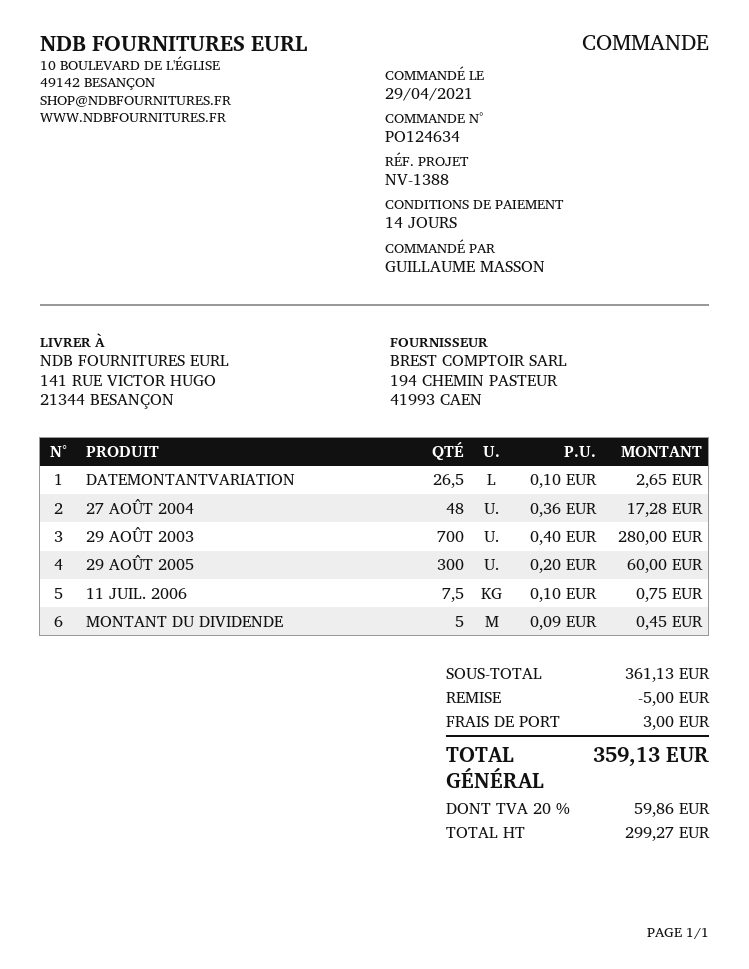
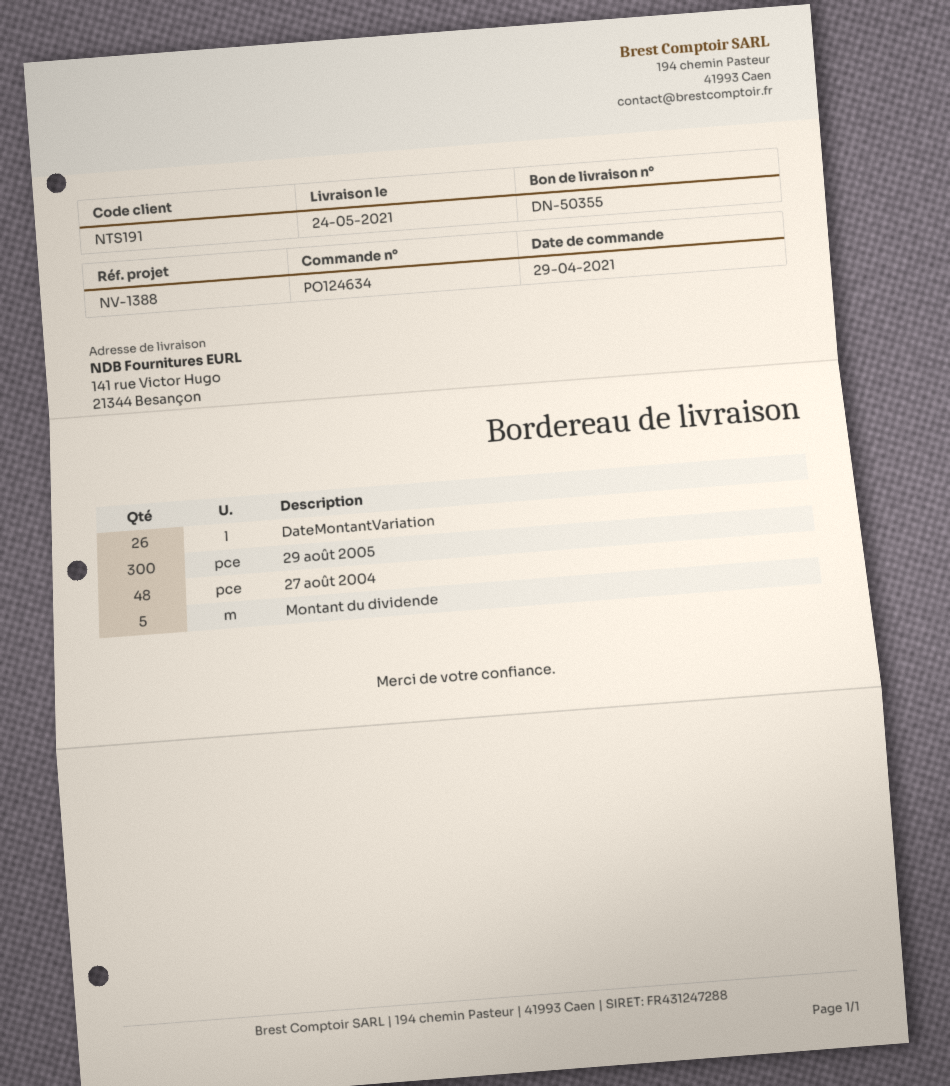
DATEMONTANTVARIATION: 26.5 -> 26
29 AOÛT 2003: 700 -> none
11 JUIL. 2006: 7.5 -> none

